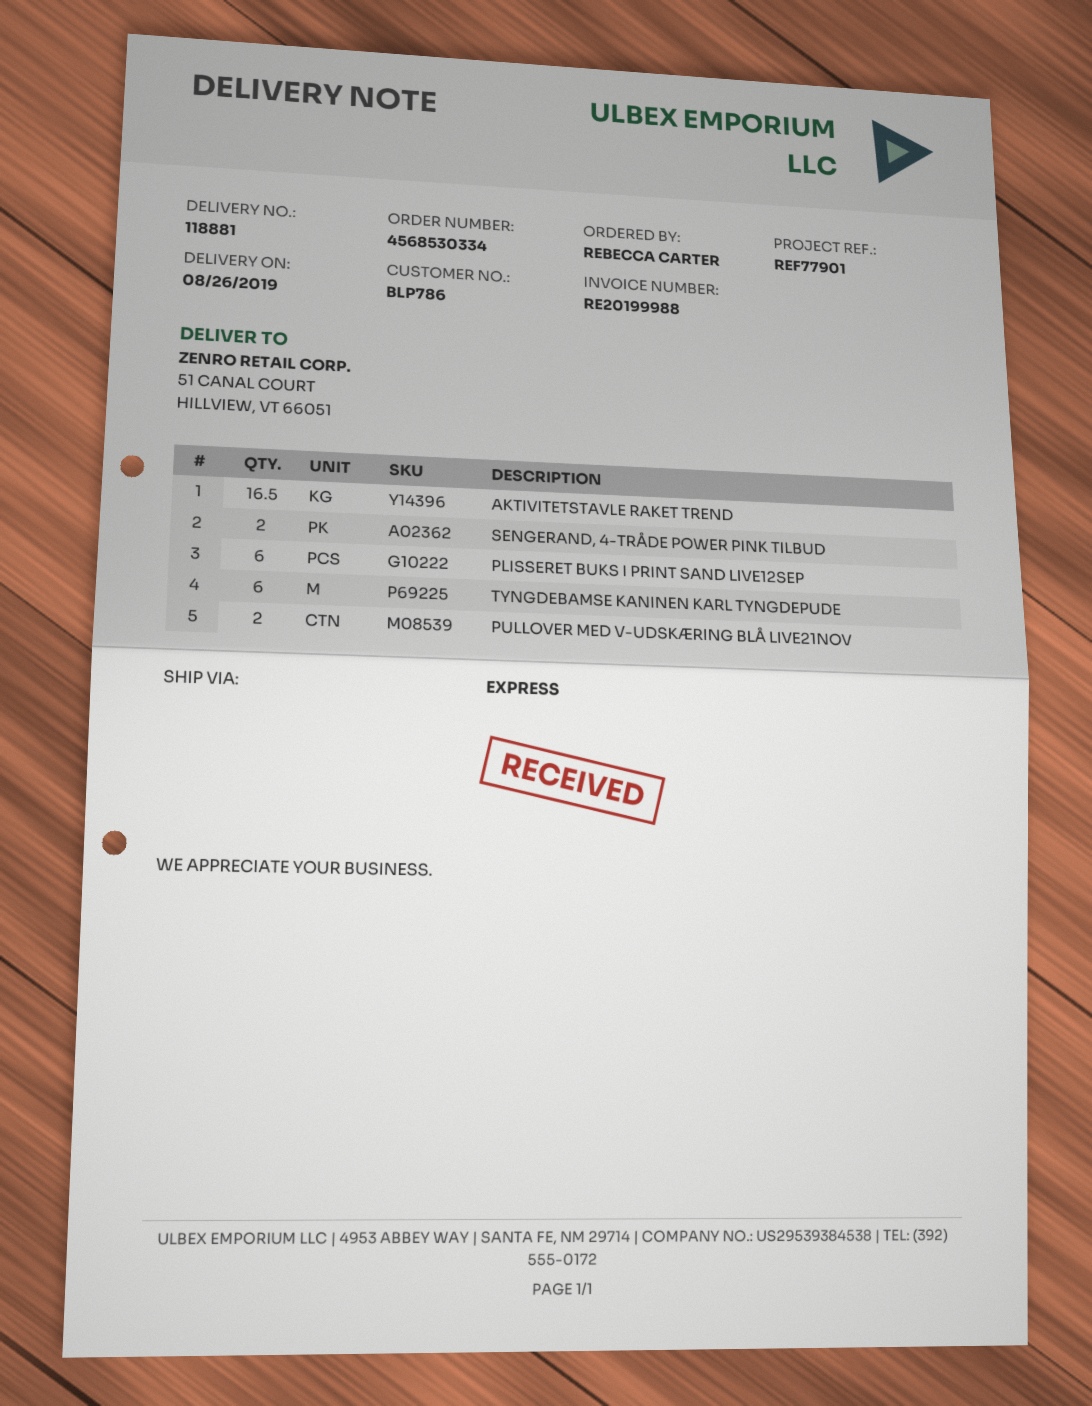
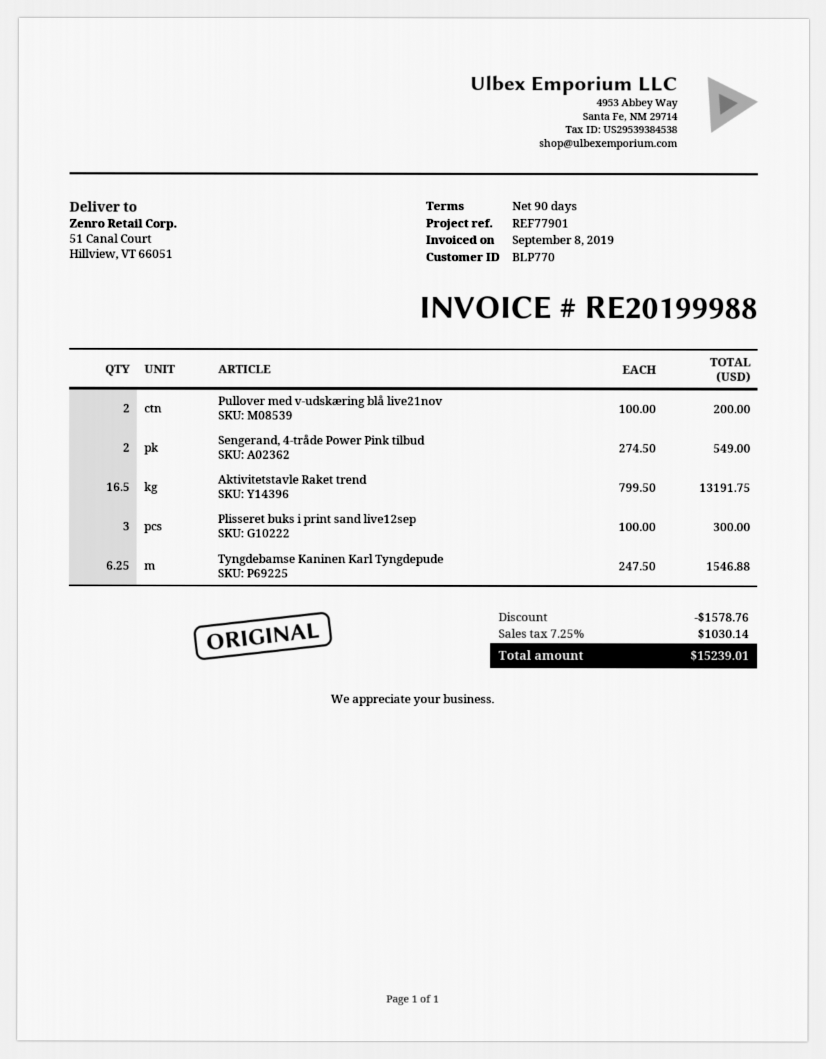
customer number: BLP786 -> BLP770
PLISSERET BUKS I PRINT SAND LIVE12SEP: 6 -> 3
TYNGDEBAMSE KANINEN KARL TYNGDEPUDE: 6 -> 6.25

